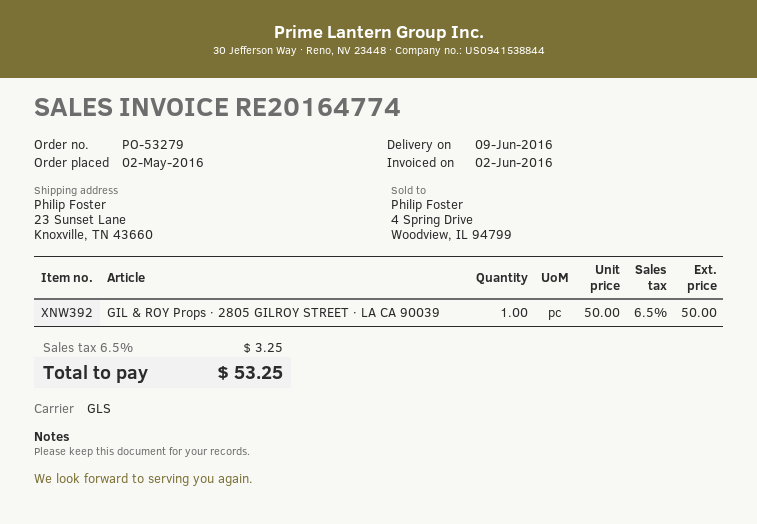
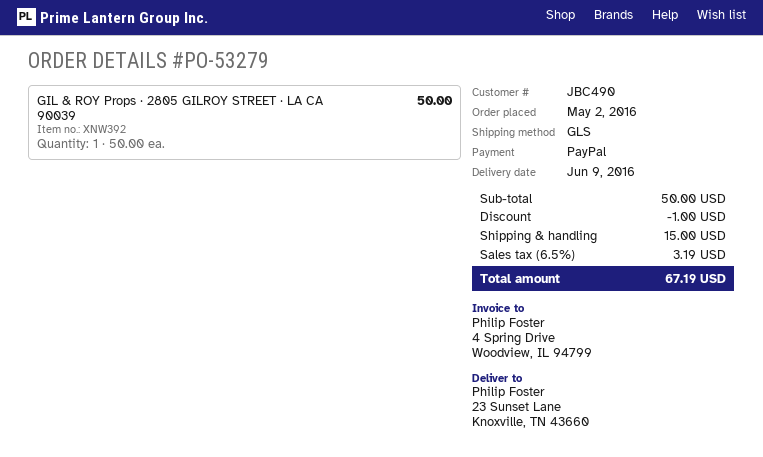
discount: none -> 1.00
shipping: none -> 15.00
tax: 6.5% = 3.25 -> 6.5% = 3.19
total: 53.25 -> 67.19

